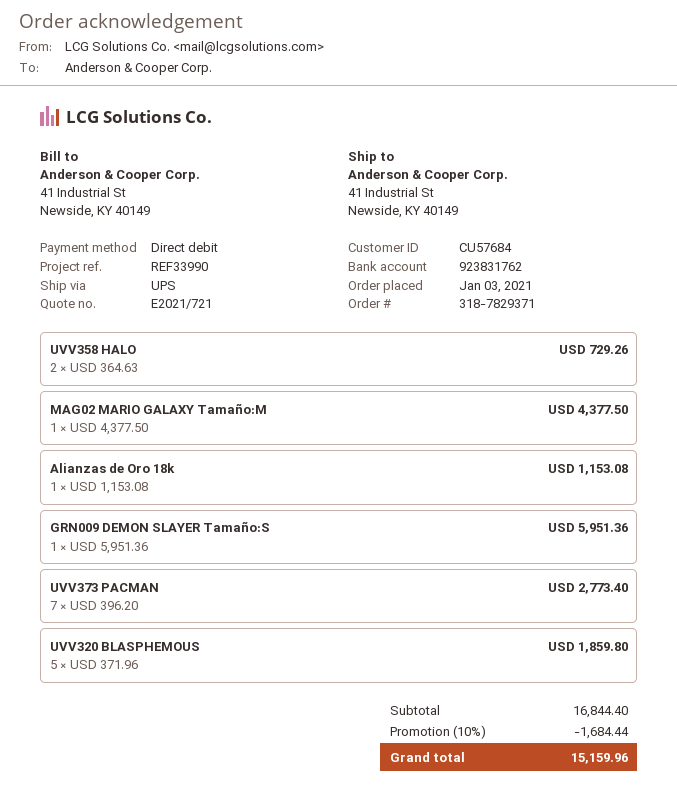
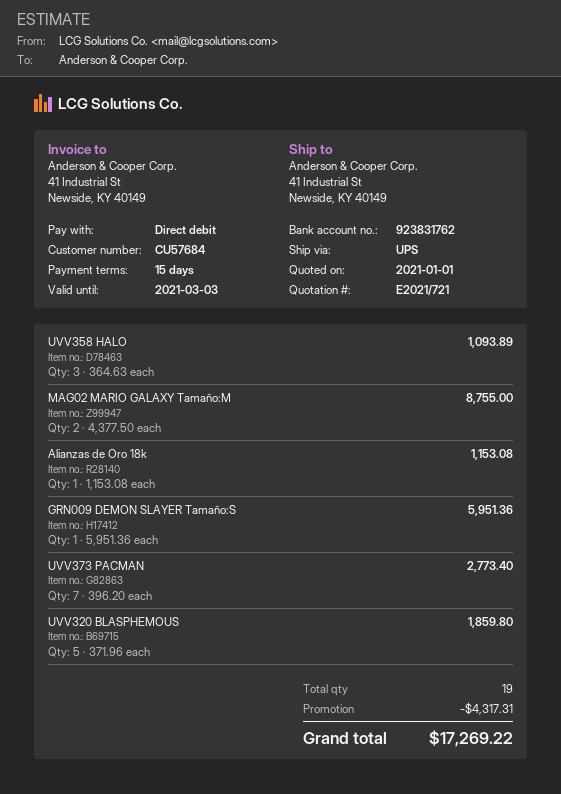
UVV358 HALO: 2 x 364.63 = 729.26 -> 3 x 364.63 = 1093.89
MAG02 MARIO GALAXY Tamaño:M: 1 x 4377.50 = 4377.50 -> 2 x 4377.50 = 8755.00
discount: 1684.44 -> 4317.31
total: 15159.96 -> 17269.22

